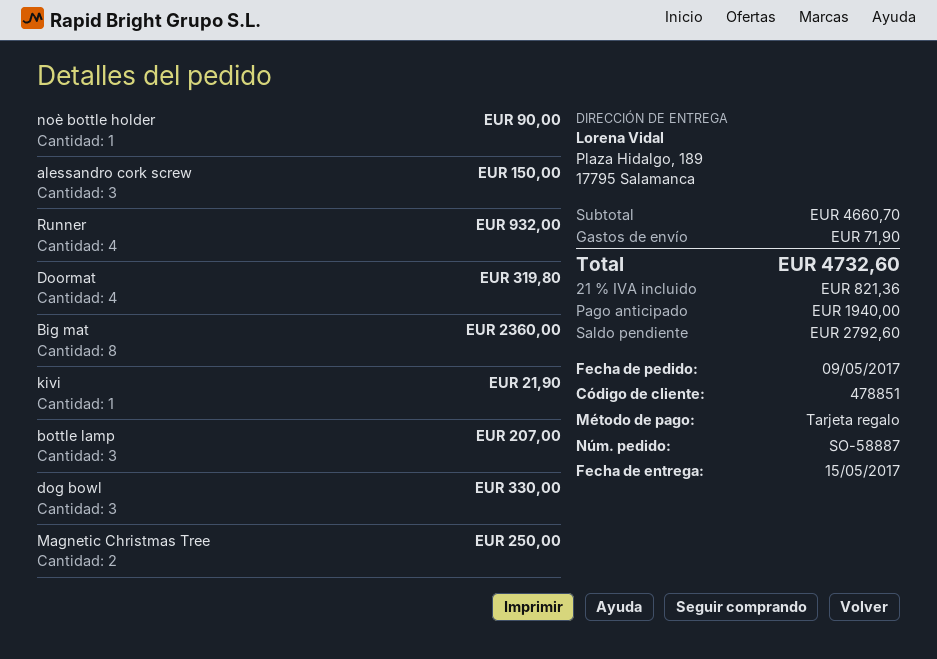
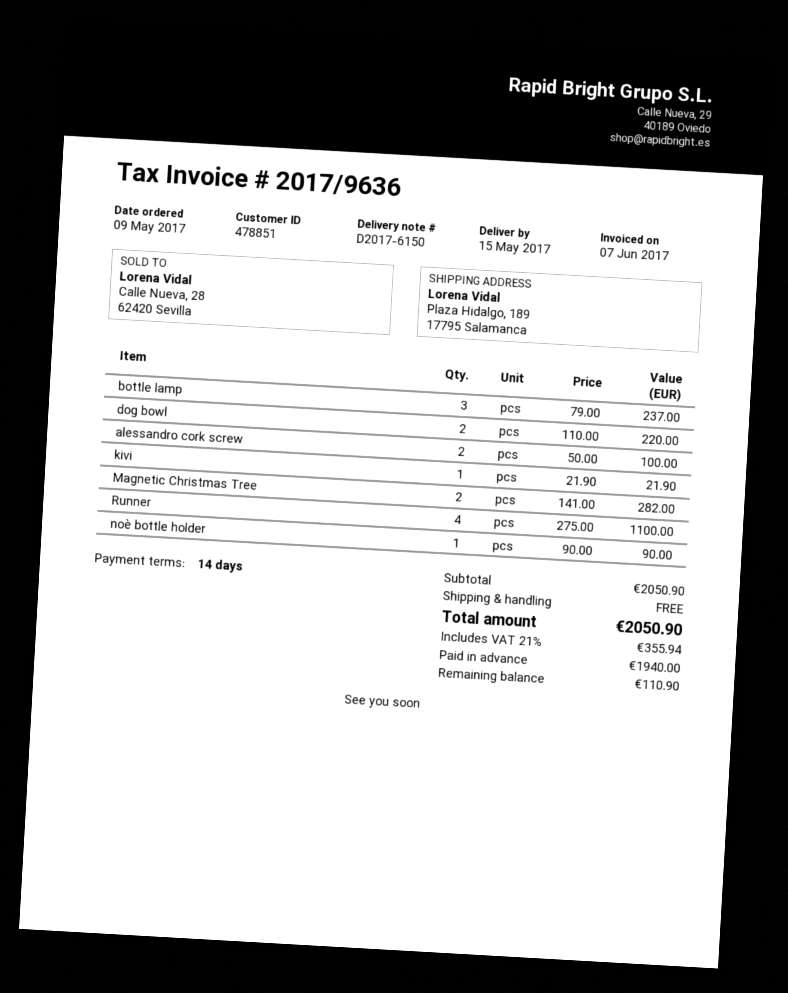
alessandro cork screw: 3 for 150.00 -> 2 for 100.00
Runner: 4 for 932.00 -> 4 for 1100.00
Doormat: 4 for 319.80 -> none
Big mat: 8 for 2360.00 -> none
bottle lamp: 3 for 207.00 -> 3 for 237.00
dog bowl: 3 for 330.00 -> 2 for 220.00
Magnetic Christmas Tree: 2 for 250.00 -> 2 for 282.00
subtotal: 4660.70 -> 2050.90
shipping: 71.90 -> 0.00
tax: 21% = 821.36 -> 21% = 355.94
total: 4732.60 -> 2050.90
balance: 2792.60 -> 110.90

